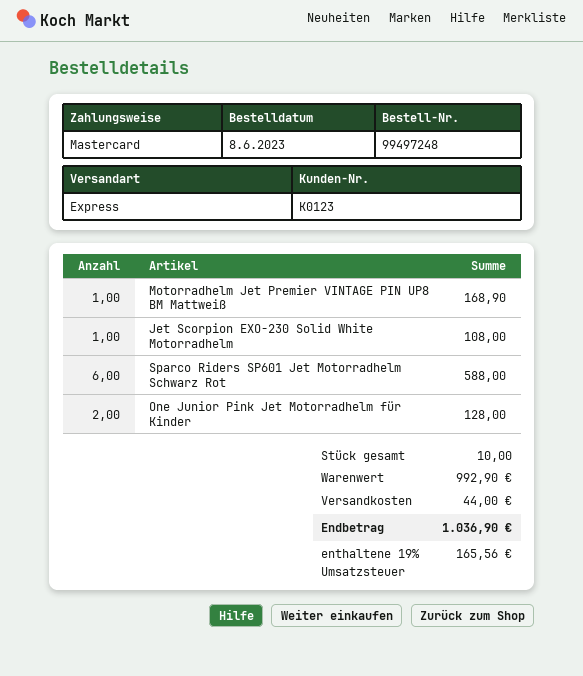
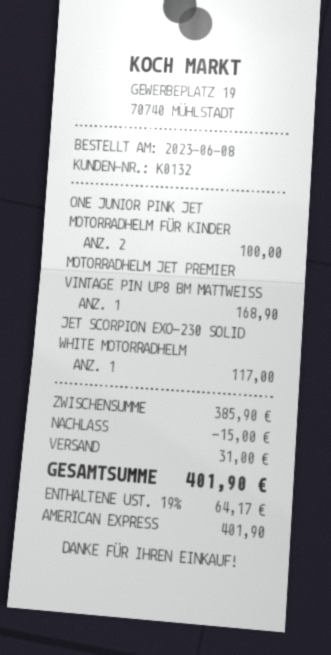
customer number: K0123 -> K0132
payment method: Mastercard -> American Express
Jet Scorpion EXO-230 Solid White Motorradhelm: 1 for 108.00 -> 1 for 117.00
Sparco Riders SP601 Jet Motorradhelm Schwarz Rot: 6 for 588.00 -> none
One Junior Pink Jet Motorradhelm für Kinder: 2 for 128.00 -> 2 for 100.00
subtotal: 992.90 -> 385.90
discount: none -> 15.00
shipping: 44.00 -> 31.00
tax: 19% = 165.56 -> 19% = 64.17
total: 1036.90 -> 401.90

